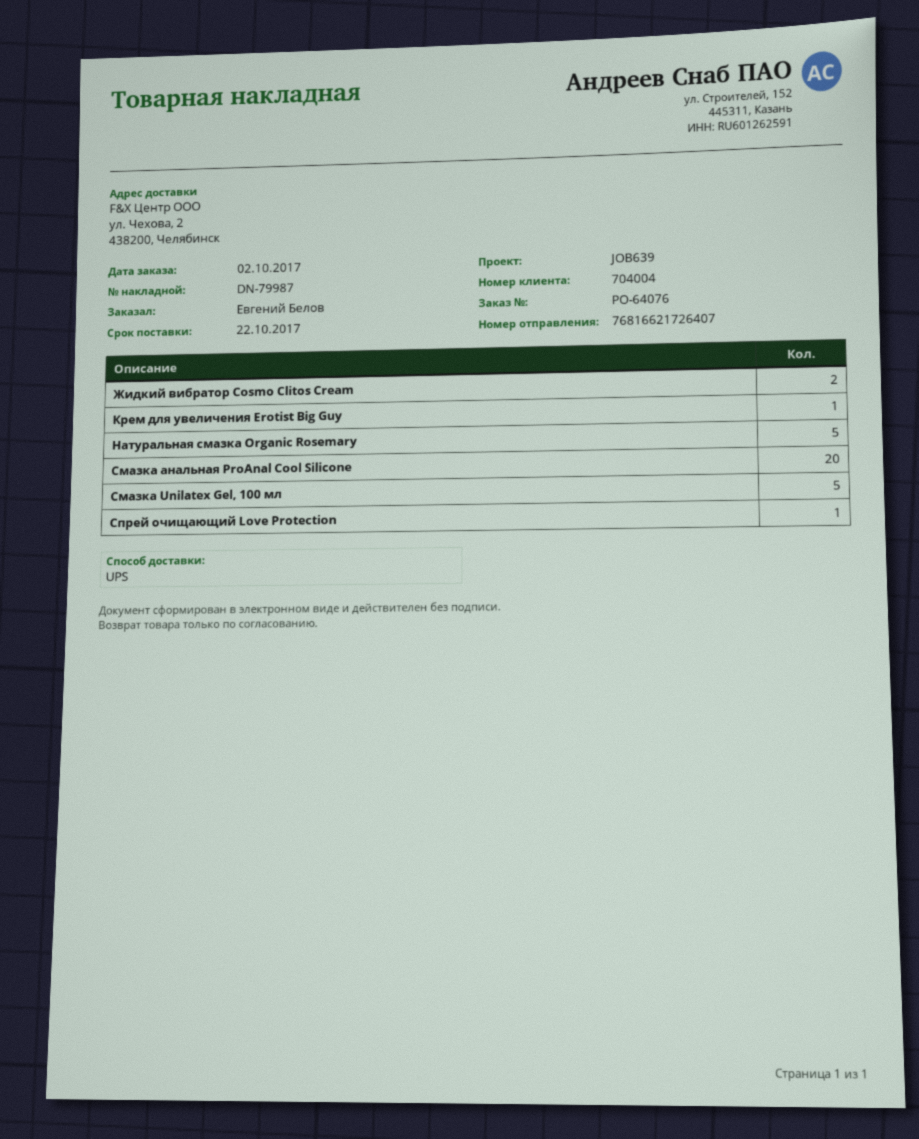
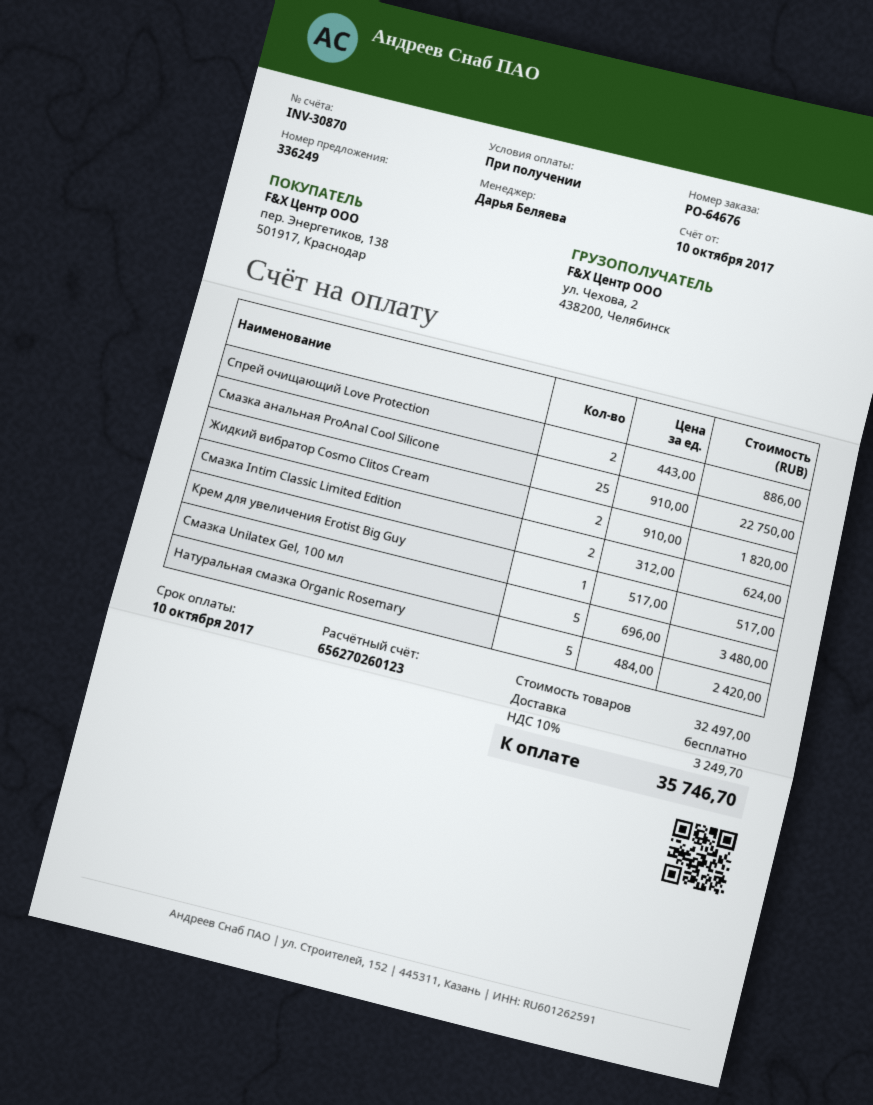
order number: PO-64076 -> PO-64676
Смазка анальная ProAnal Cool Silicone: 20 -> 25
Спрей очищающий Love Protection: 1 -> 2
Смазка Intim Classic Limited Edition: none -> 2

